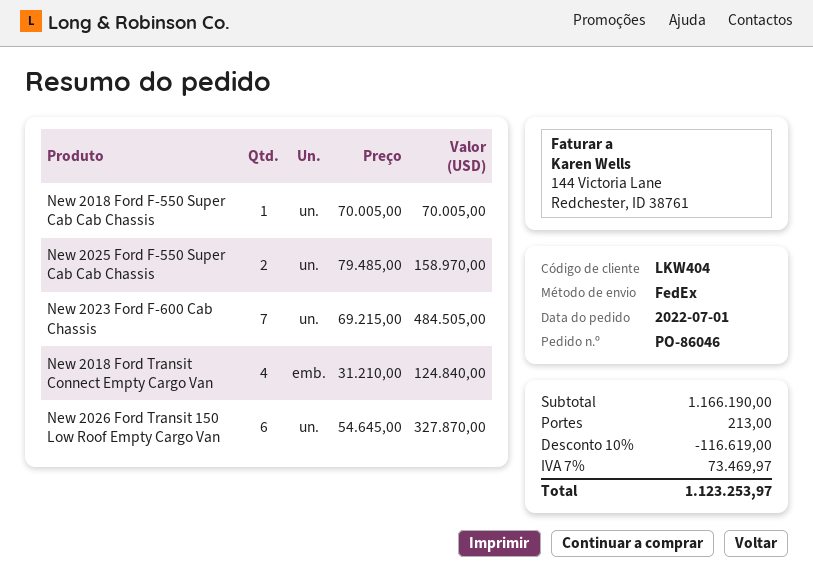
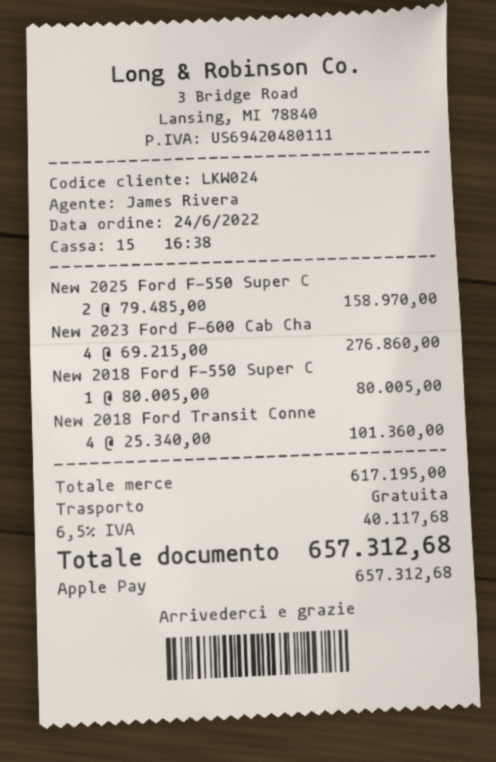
order date: 2022-07-01 -> 2022-06-24
customer number: LKW404 -> LKW024
New 2018 Ford F-550 Super Cab Cab Chassis: 1 x 70005.00 = 70005.00 -> 1 x 80005.00 = 80005.00
New 2023 Ford F-600 Cab Chassis: 7 x 69215.00 = 484505.00 -> 4 x 69215.00 = 276860.00
New 2018 Ford Transit Connect Empty Cargo Van: 4 x 31210.00 = 124840.00 -> 4 x 25340.00 = 101360.00
New 2026 Ford Transit 150 Low Roof Empty Cargo Van: 6 x 54645.00 = 327870.00 -> none
subtotal: 1166190.00 -> 617195.00
discount: 10% = 116619.00 -> none
shipping: 213.00 -> 0.00
tax: 7% = 73469.97 -> 6.5% = 40117.68
total: 1123253.97 -> 657312.68

